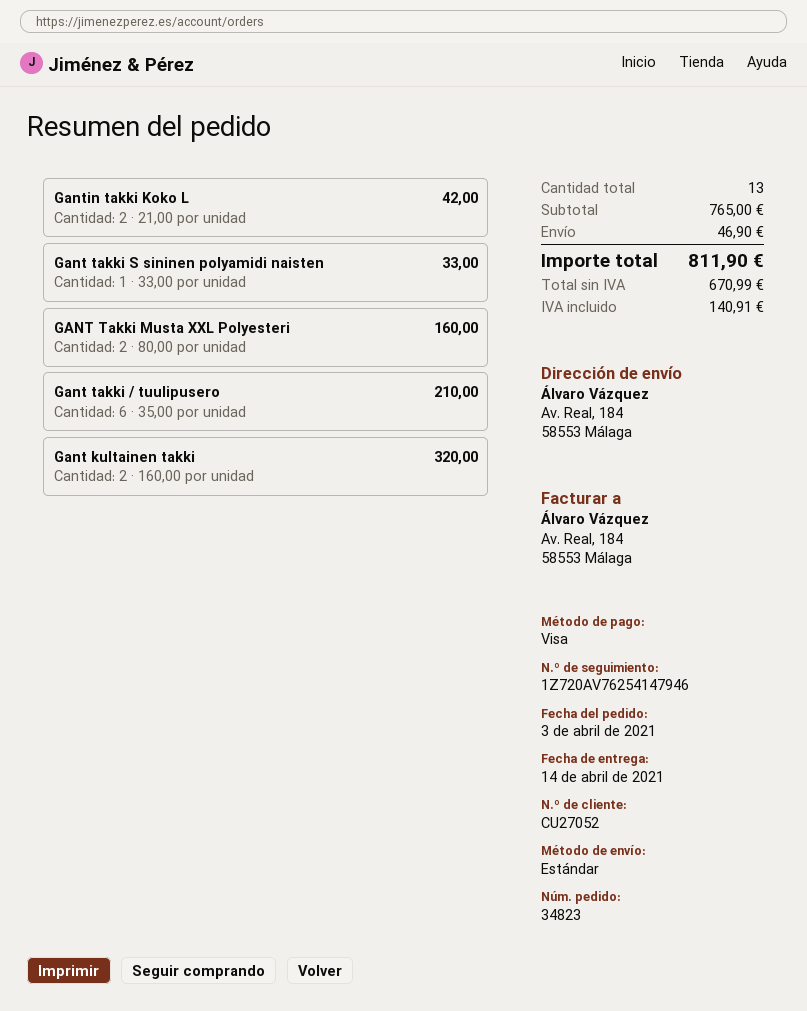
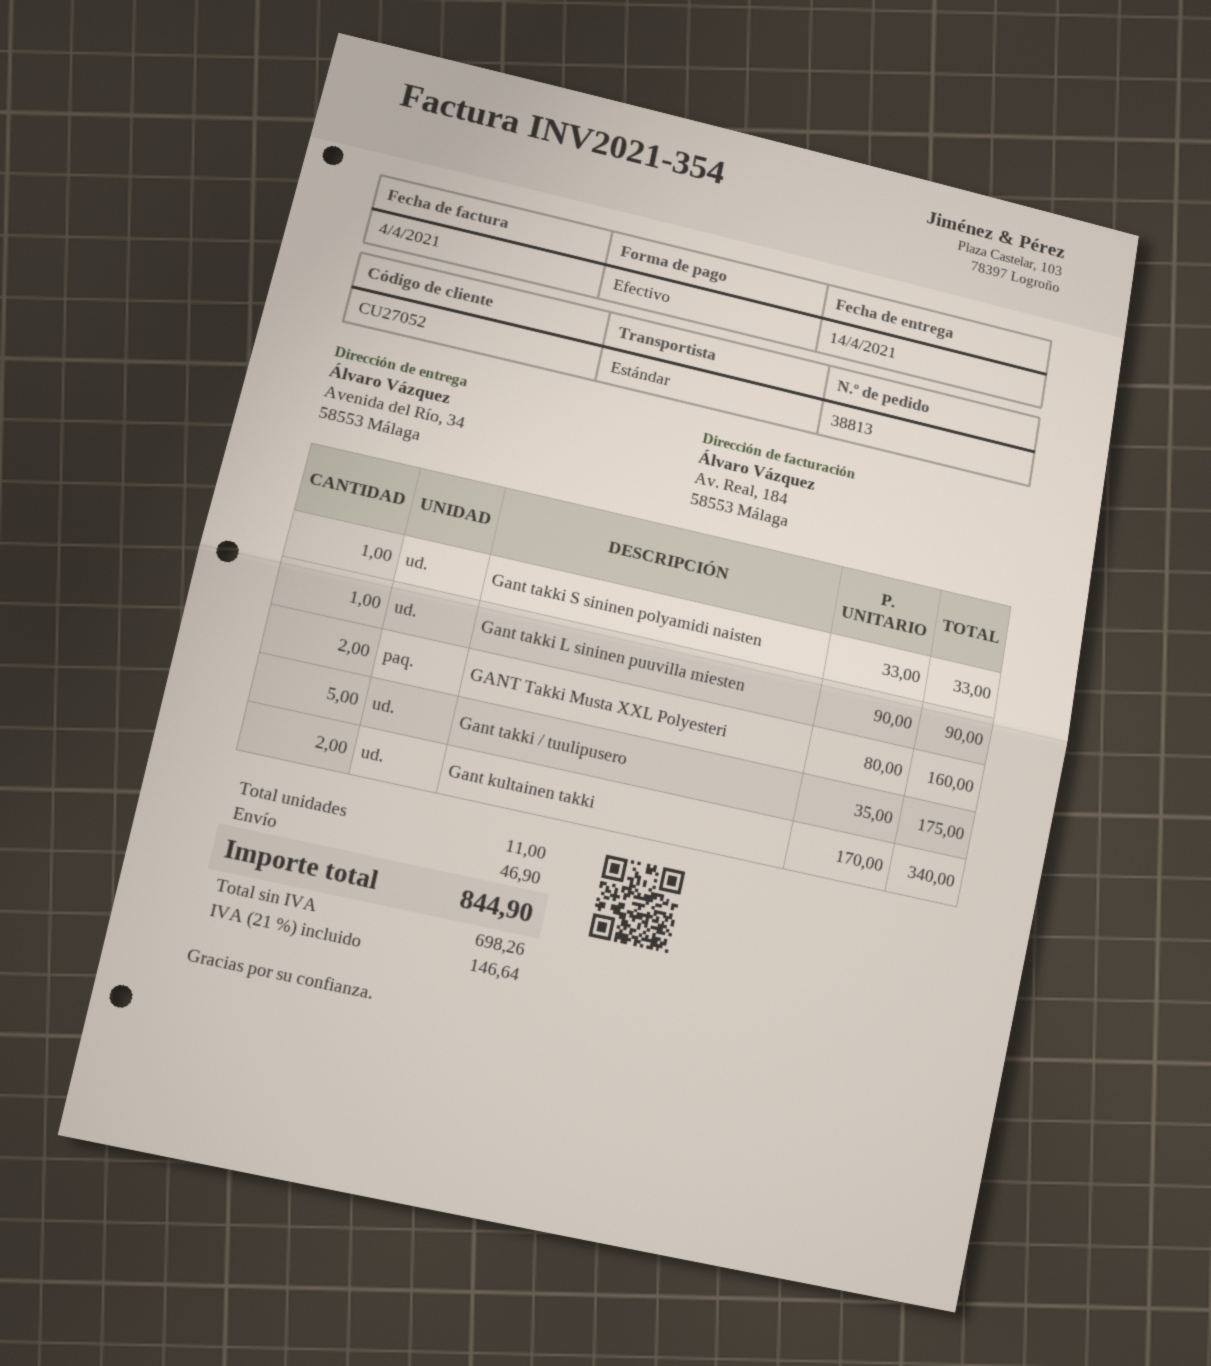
order number: 34823 -> 38813
payment method: Visa -> cash
ship to: Av. Real, 184, 58553 Málaga -> Avenida del Río, 34, 58553 Málaga
Gantin takki Koko L: 2 x 21.00 = 42.00 -> none
Gant takki / tuulipusero: 6 x 35.00 = 210.00 -> 5 x 35.00 = 175.00
Gant kultainen takki: 2 x 160.00 = 320.00 -> 2 x 170.00 = 340.00
Gant takki L sininen puuvilla miesten: none -> 1 x 90.00 = 90.00
total quantity: 13 -> 11
net: 670.99 -> 698.26
tax: 140.91 -> 146.64
total: 811.90 -> 844.90

